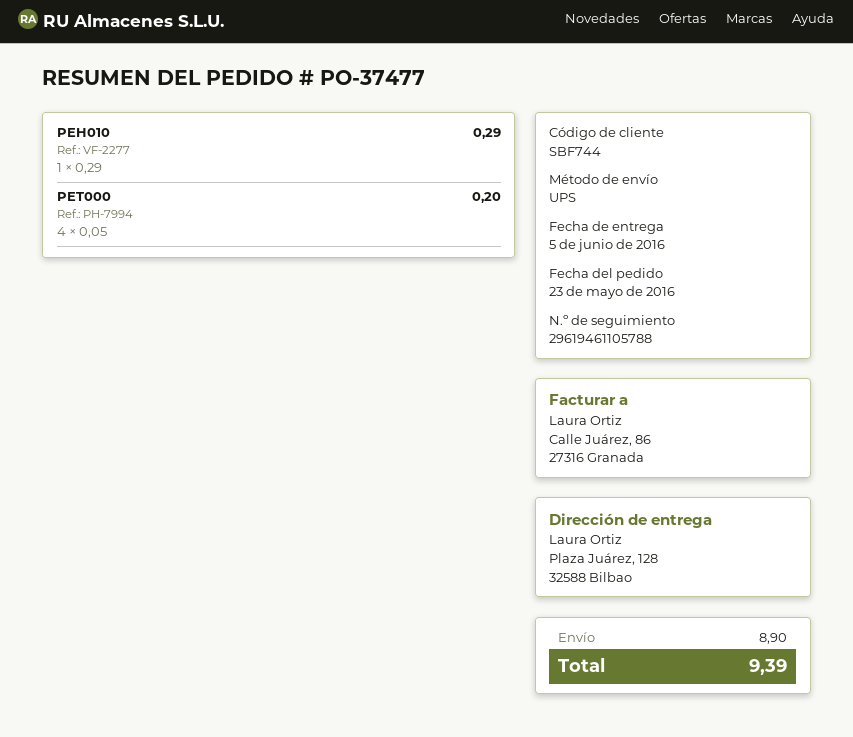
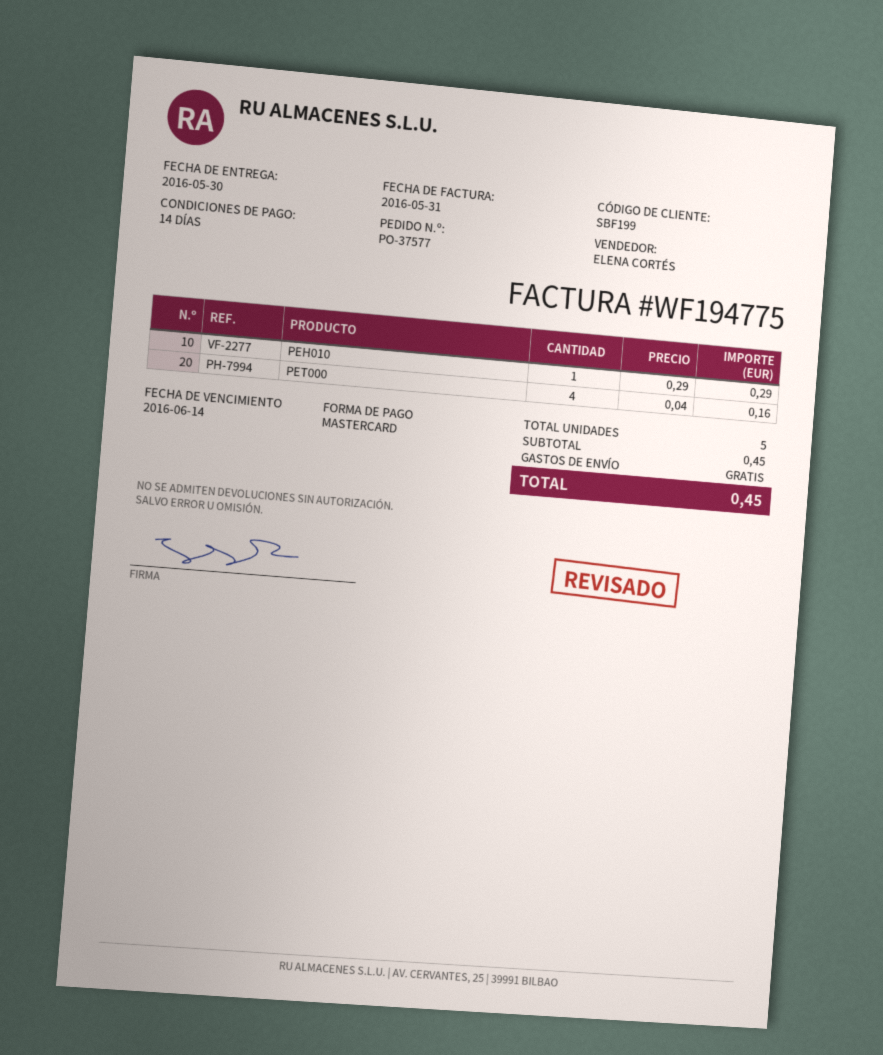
order number: PO-37477 -> PO-37577
delivery date: 2016-06-05 -> 2016-05-30
customer number: SBF744 -> SBF199
PET000: 4 x 0.05 = 0.20 -> 4 x 0.04 = 0.16
shipping: 8.90 -> 0.00
total: 9.39 -> 0.45

